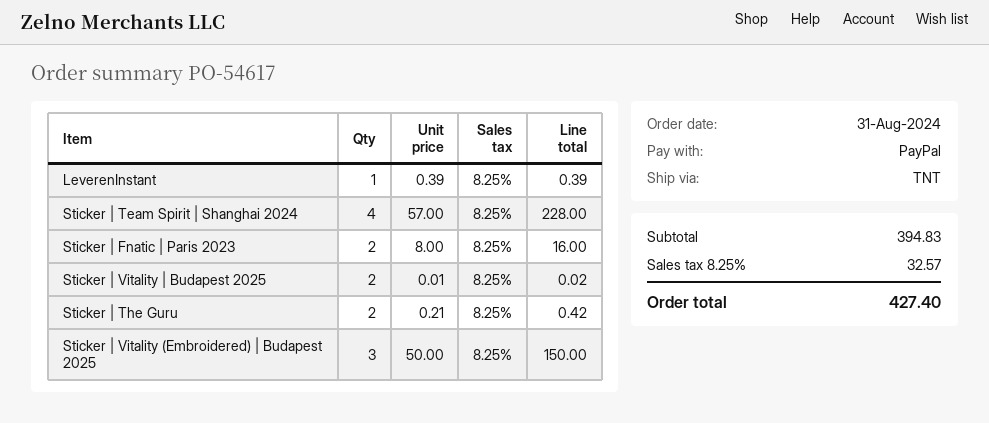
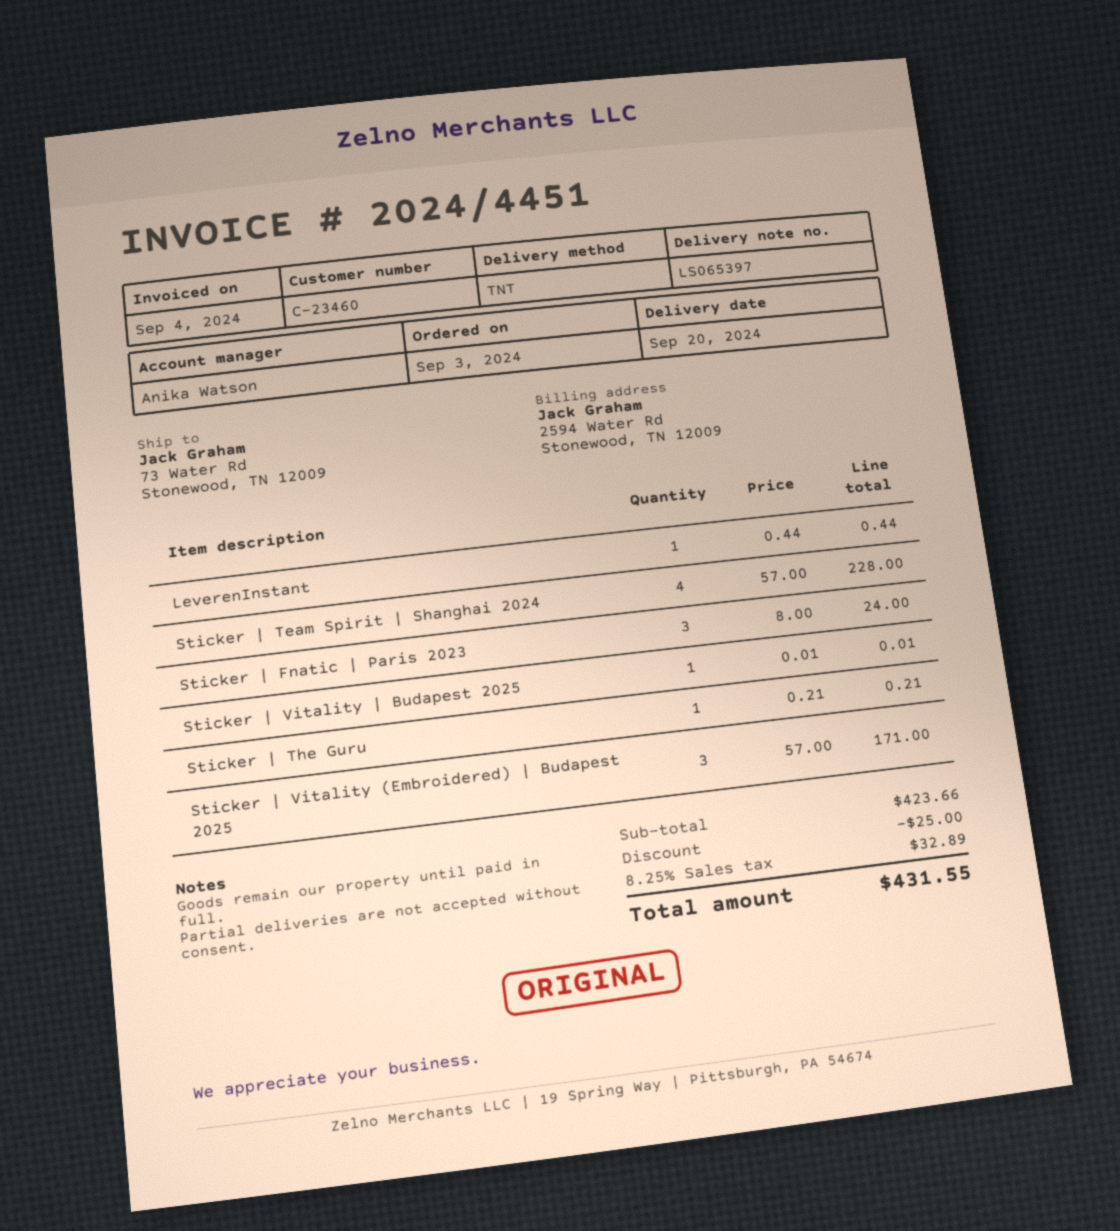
order date: 2024-08-31 -> 2024-09-03
LeverenInstant: 1 x 0.39 = 0.39 -> 1 x 0.44 = 0.44
Sticker | Fnatic | Paris 2023: 2 x 8.00 = 16.00 -> 3 x 8.00 = 24.00
Sticker | Vitality | Budapest 2025: 2 x 0.01 = 0.02 -> 1 x 0.01 = 0.01
Sticker | The Guru: 2 x 0.21 = 0.42 -> 1 x 0.21 = 0.21
Sticker | Vitality (Embroidered) | Budapest 2025: 3 x 50.00 = 150.00 -> 3 x 57.00 = 171.00
subtotal: 394.83 -> 423.66
discount: none -> 25.00
tax: 8.25% = 32.57 -> 8.25% = 32.89
total: 427.40 -> 431.55

